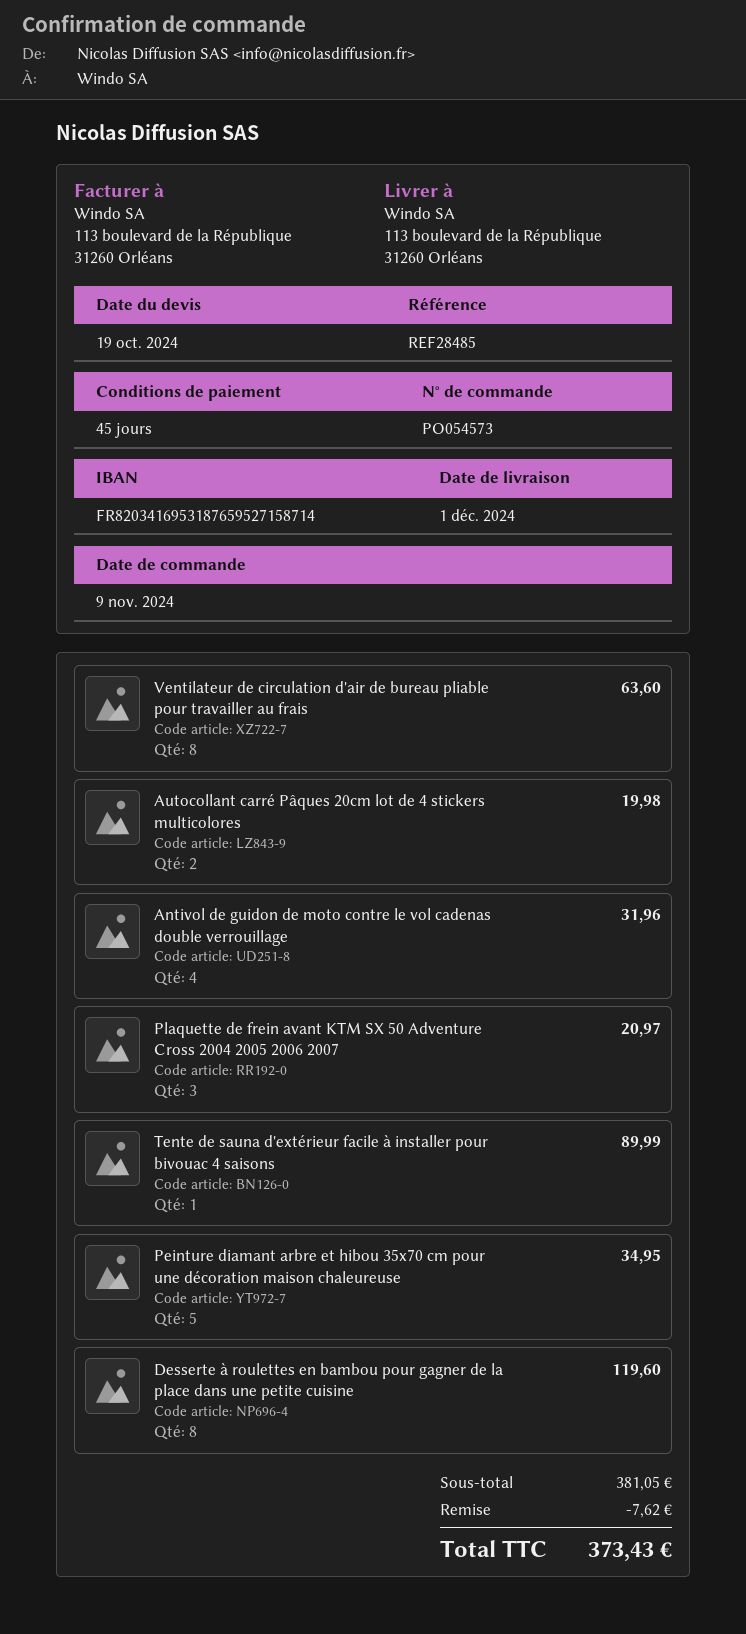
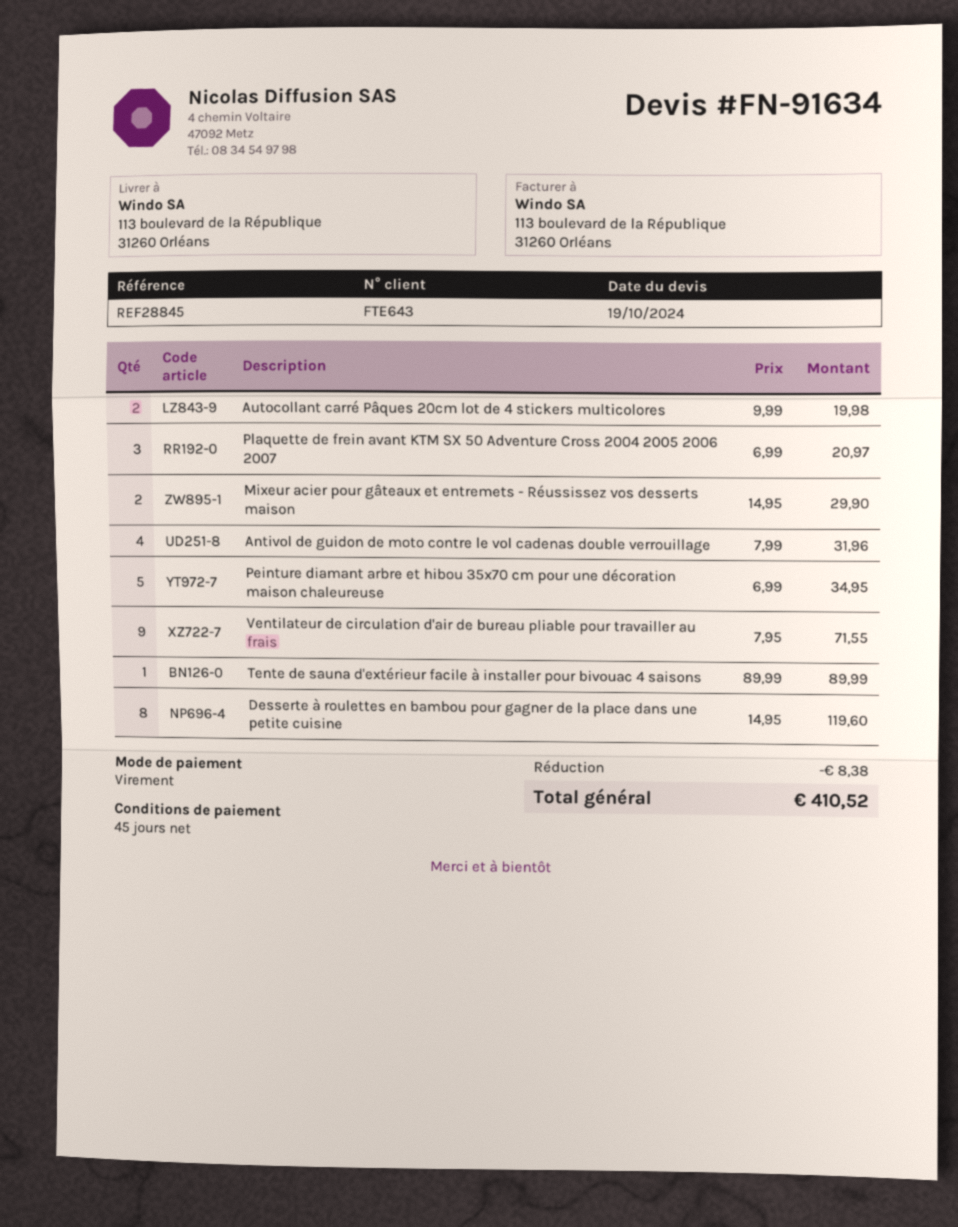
reference: REF28485 -> REF28845
Ventilateur de circulation d'air de bureau pliable pour travailler au frais: 8 for 63.60 -> 9 for 71.55
Mixeur acier pour gâteaux et entremets - Réussissez vos desserts maison: none -> 2 for 29.90
discount: 7.62 -> 8.38
total: 373.43 -> 410.52

